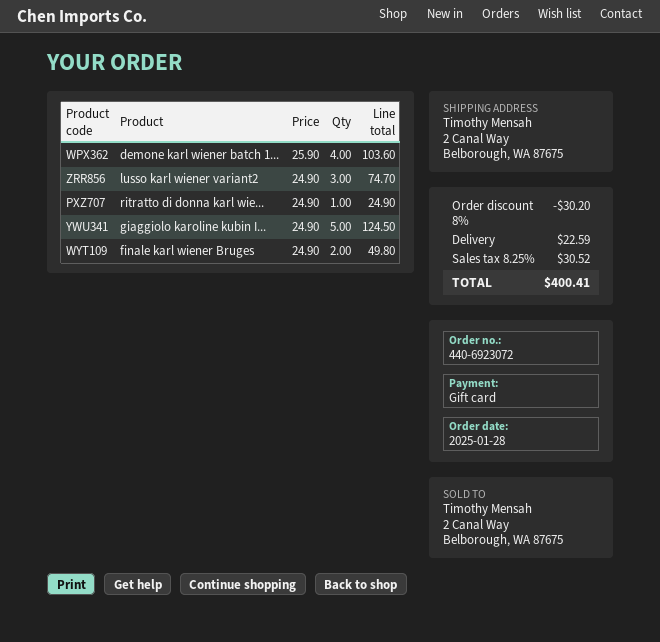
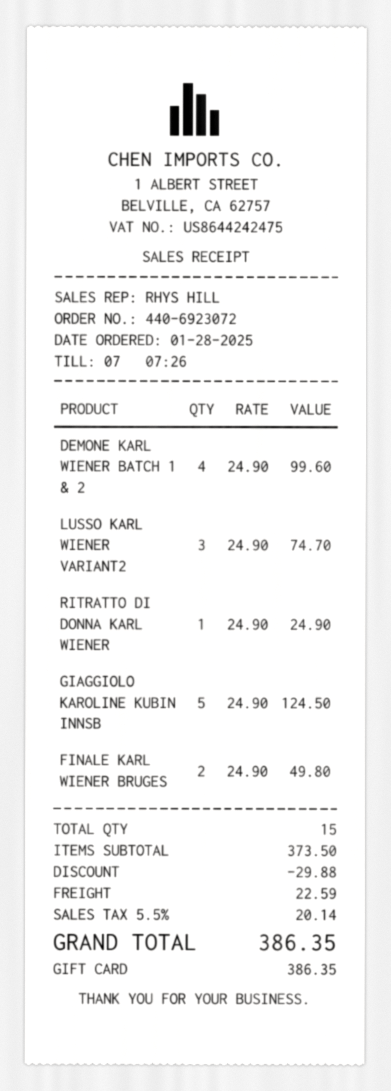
demone karl wiener batch 1...: 4 x 25.90 = 103.60 -> 4 x 24.90 = 99.60
discount: 30.20 -> 29.88
tax: 8.25% = 30.52 -> 5.5% = 20.14
total: 400.41 -> 386.35

